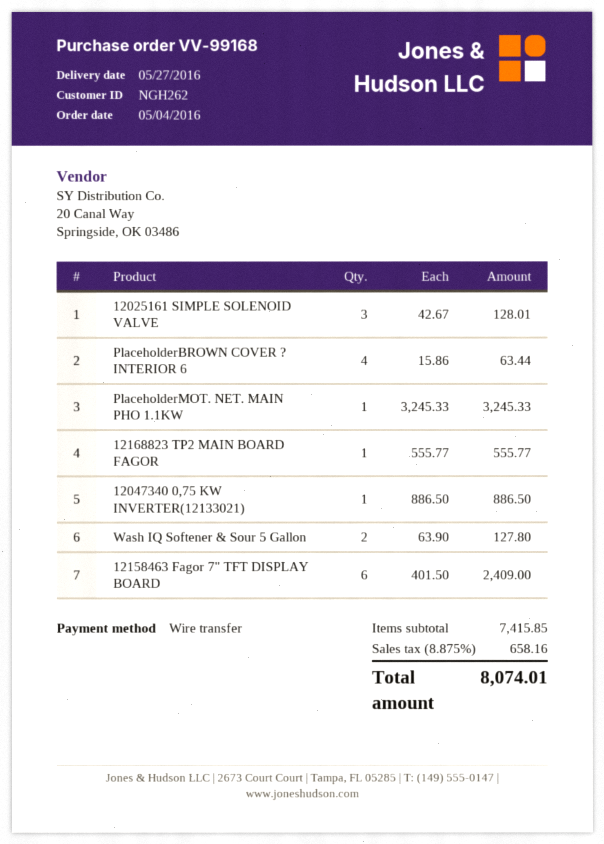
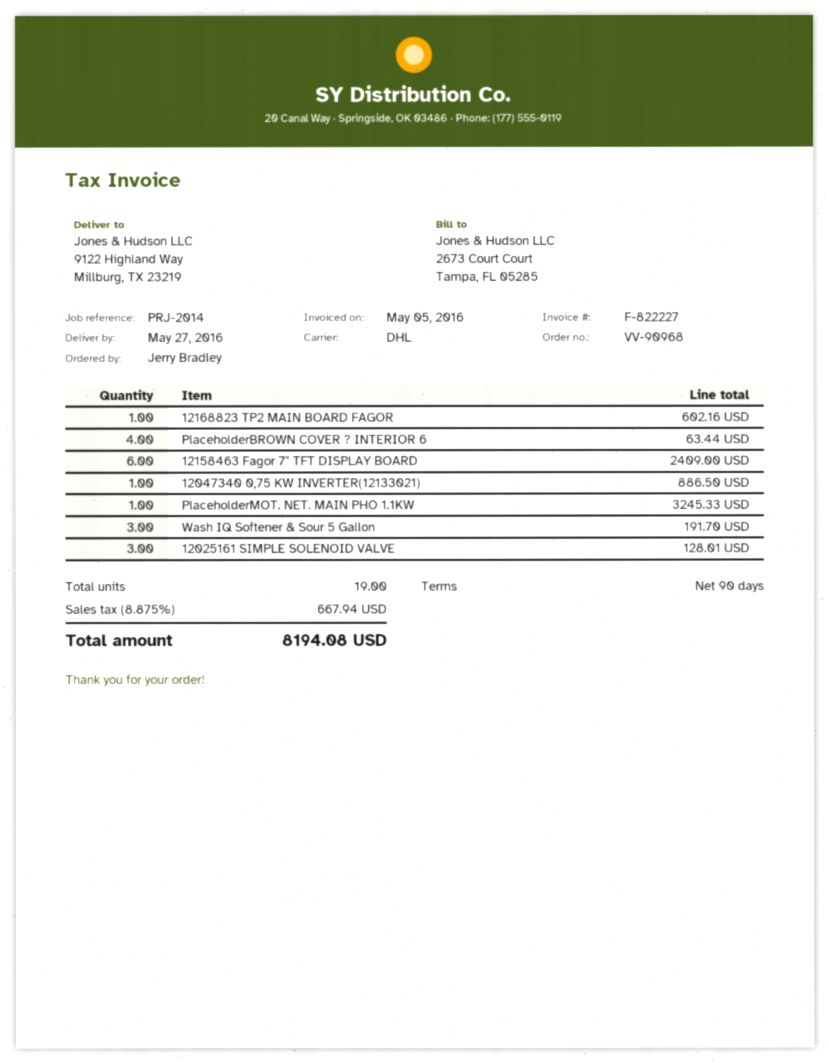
order number: VV-99168 -> VV-90968
12168823 TP2 MAIN BOARD FAGOR: 1 for 555.77 -> 1 for 602.16
Wash IQ Softener & Sour 5 Gallon: 2 for 127.80 -> 3 for 191.70
tax: 8.875% = 658.16 -> 8.875% = 667.94
total: 8074.01 -> 8194.08

